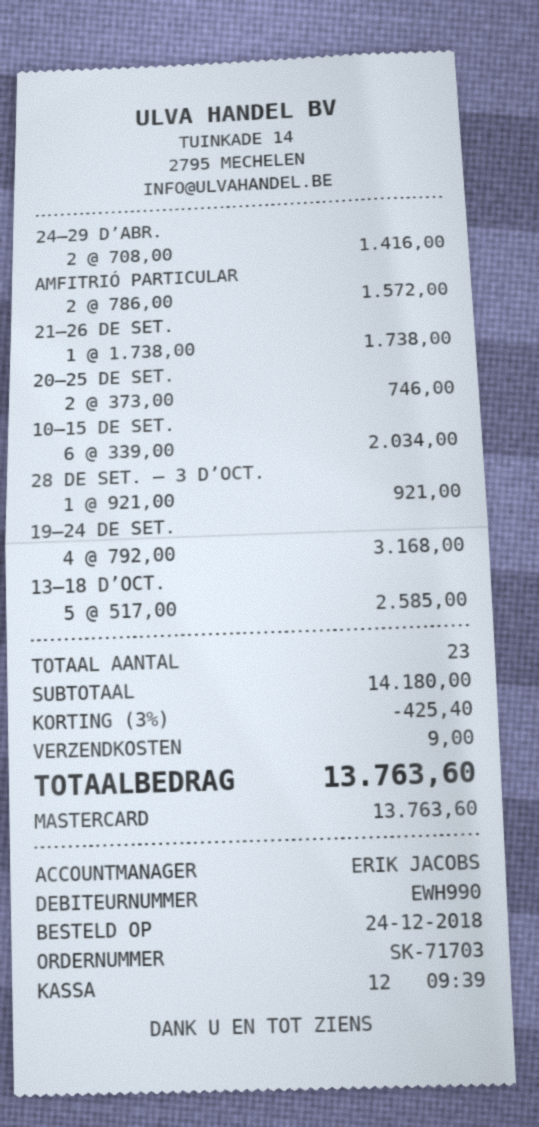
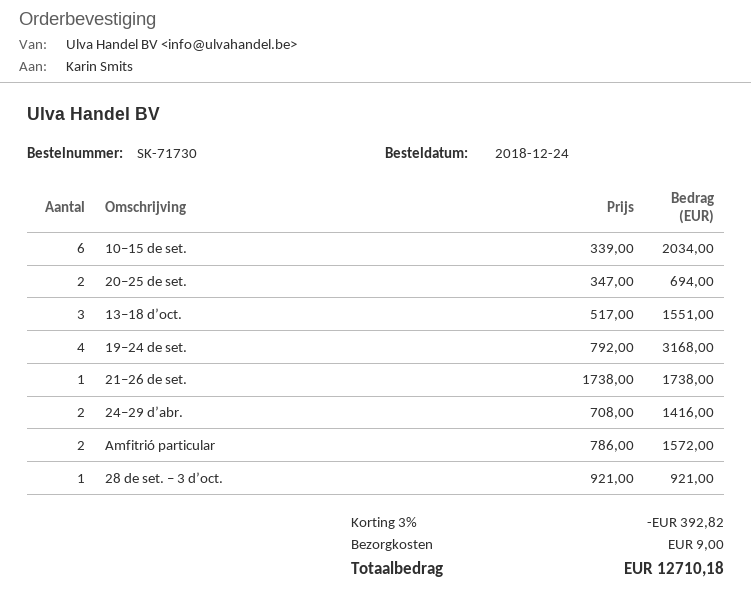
order number: SK-71703 -> SK-71730
20–25 DE SET.: 2 x 373.00 = 746.00 -> 2 x 347.00 = 694.00
13–18 D’OCT.: 5 x 517.00 = 2585.00 -> 3 x 517.00 = 1551.00
discount: 3% = 425.40 -> 3% = 392.82
total: 13763.60 -> 12710.18

